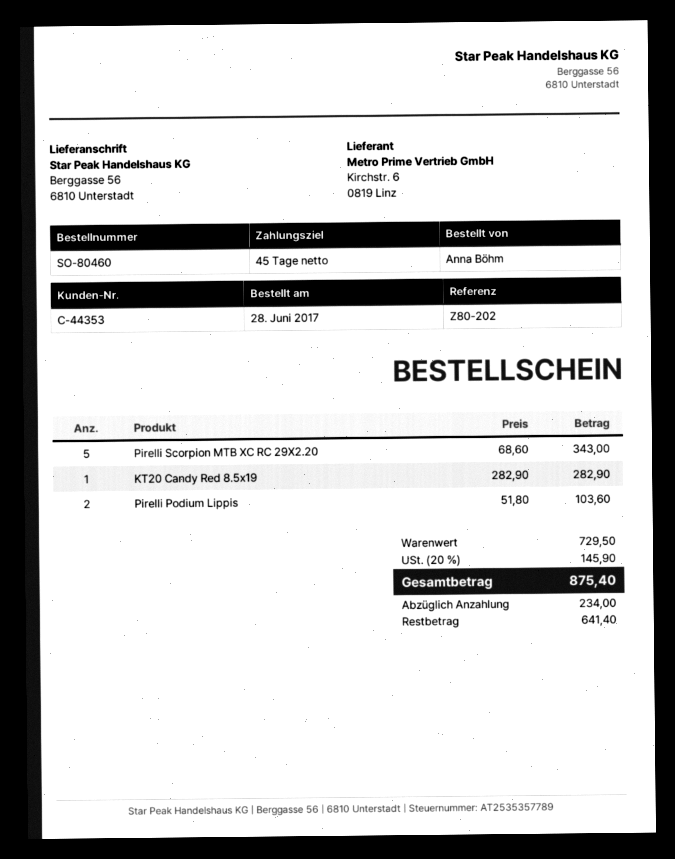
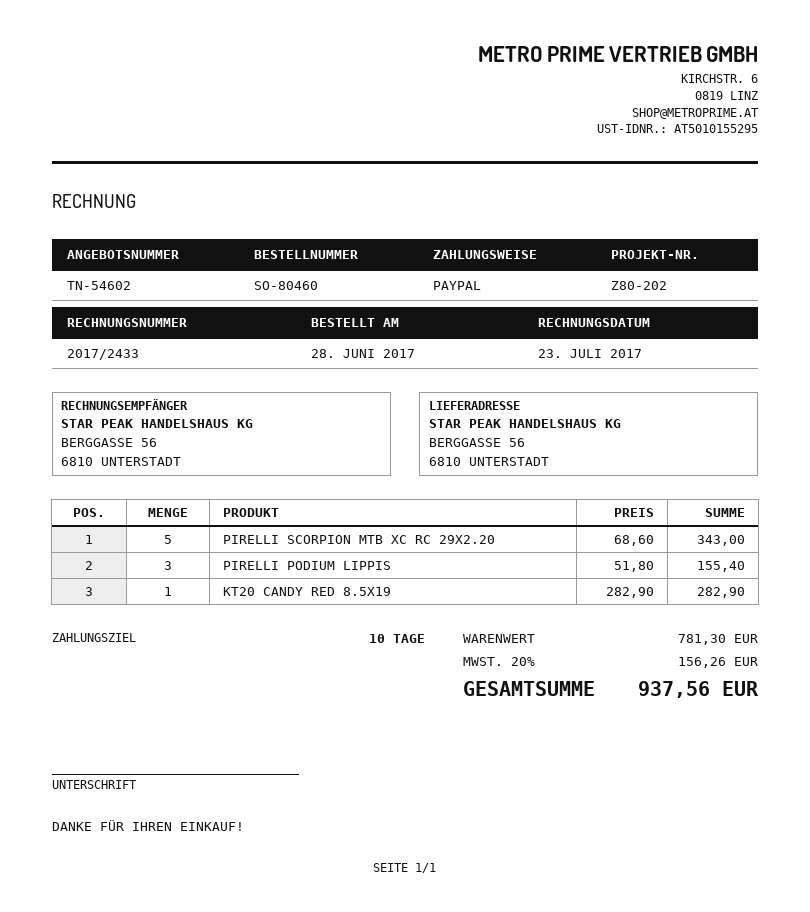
payment terms: 45 days -> 10 days
Pirelli Podium Lippis: 2 x 51.80 = 103.60 -> 3 x 51.80 = 155.40
subtotal: 729.50 -> 781.30
tax: 20% = 145.90 -> 20% = 156.26
total: 875.40 -> 937.56

